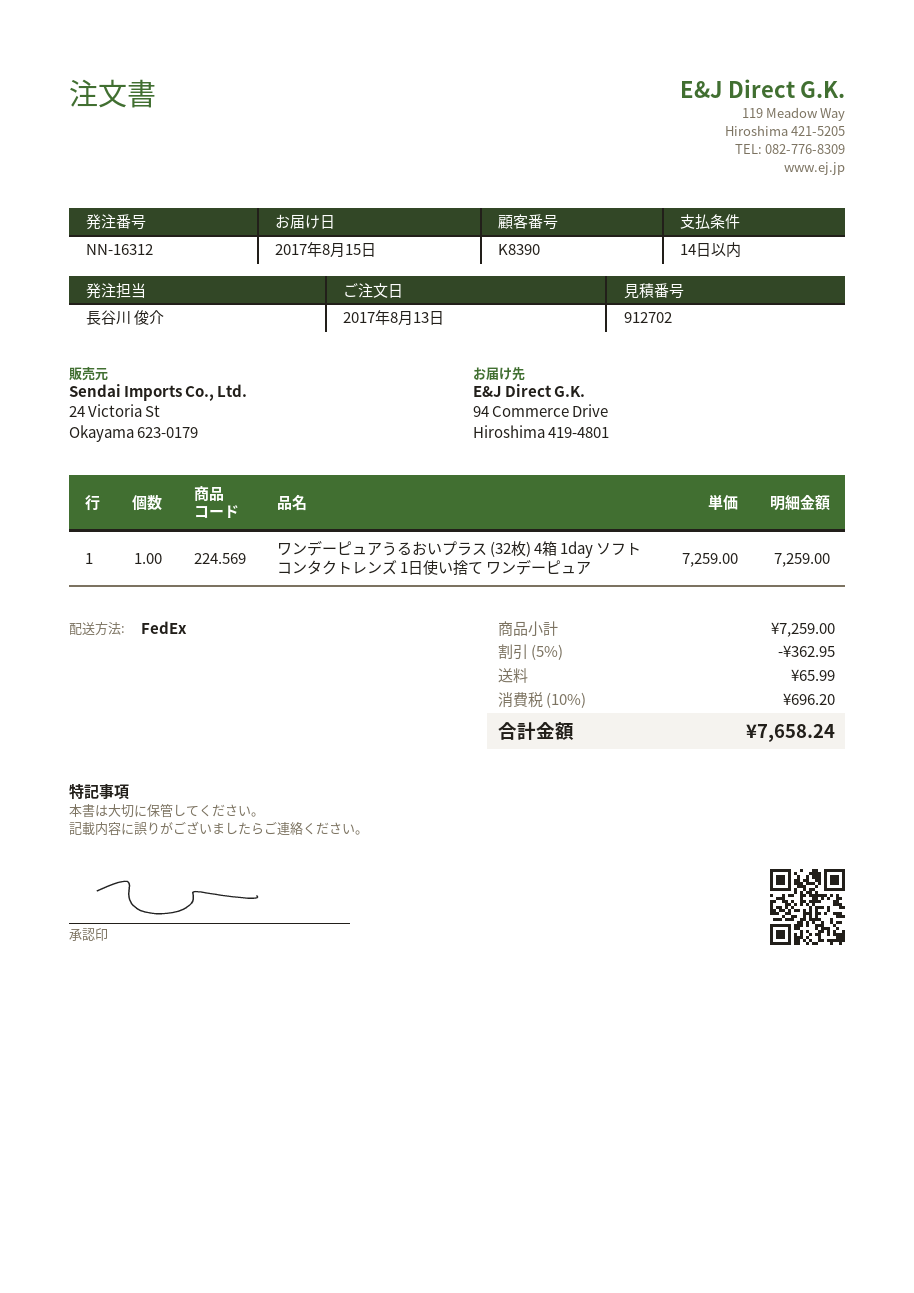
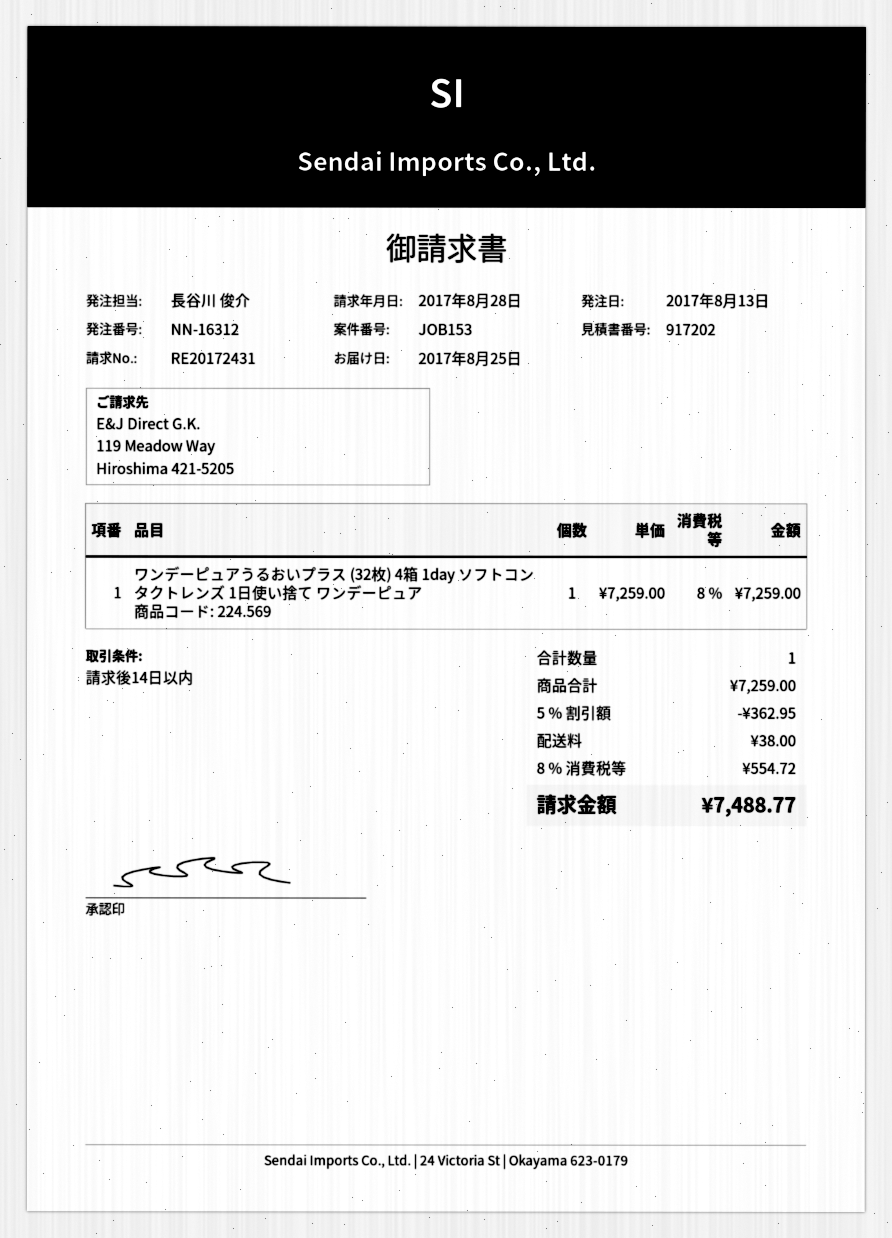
quote number: 912702 -> 917202
delivery date: 2017-08-15 -> 2017-08-25
shipping: 65.99 -> 38.00
tax: 10% = 696.20 -> 8% = 554.72
total: 7658.24 -> 7488.77

